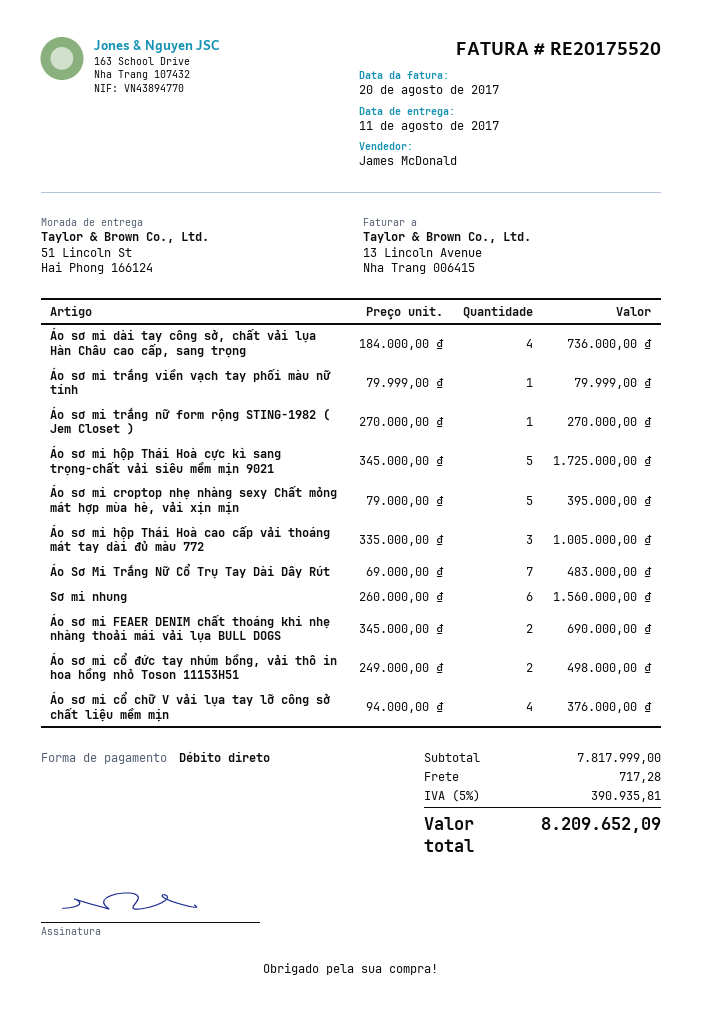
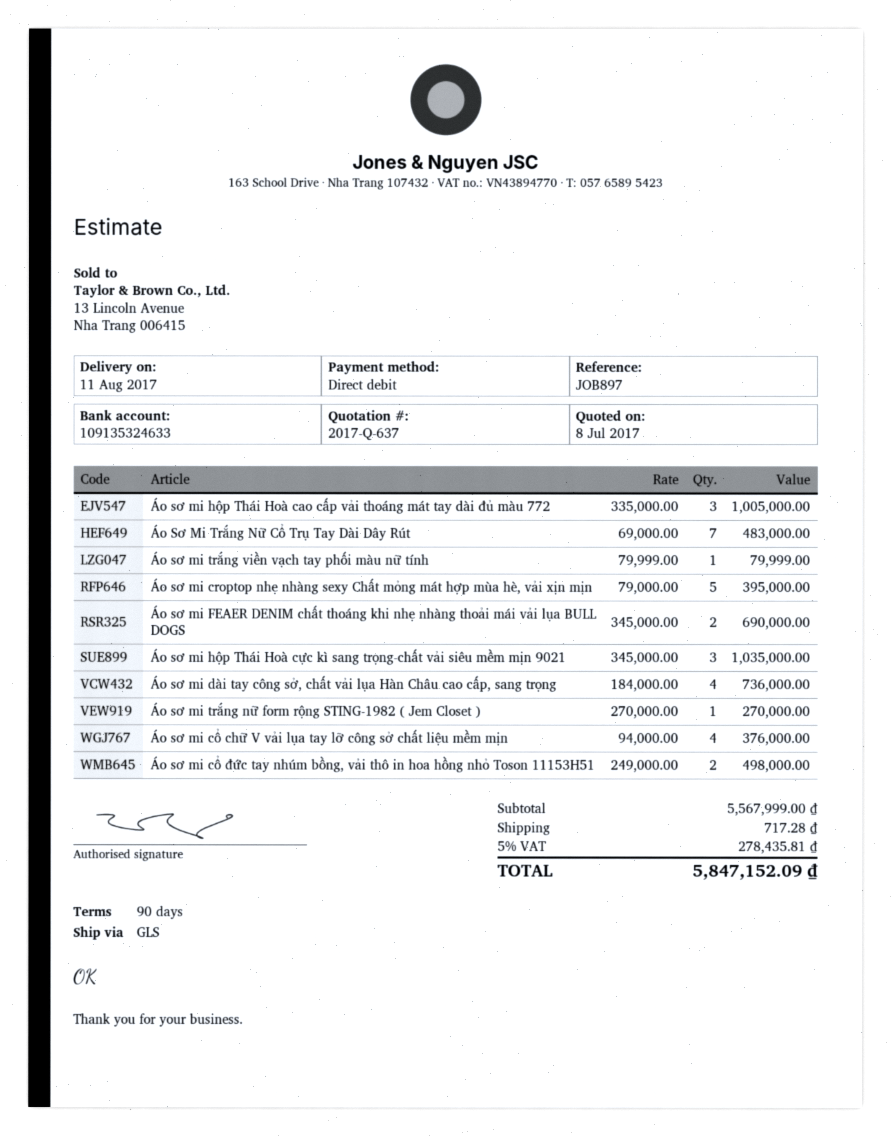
Áo sơ mi hộp Thái Hoà cực kì sang trọng-chất vải siêu mềm mịn 9021: 5 x 345000.00 = 1725000.00 -> 3 x 345000.00 = 1035000.00
Sơ mi nhung: 6 x 260000.00 = 1560000.00 -> none
subtotal: 7817999.00 -> 5567999.00
tax: 5% = 390935.81 -> 5% = 278435.81
total: 8209652.09 -> 5847152.09

